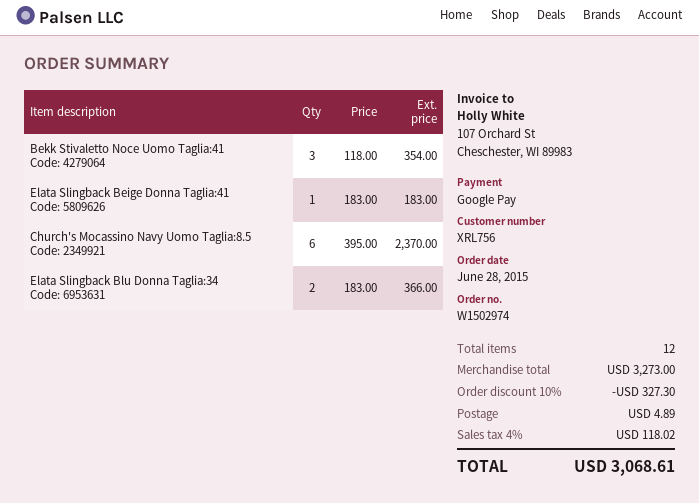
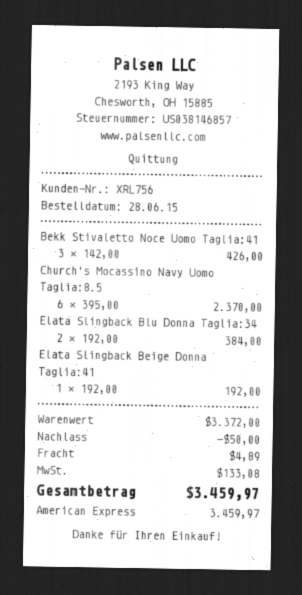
payment method: Google Pay -> American Express
Bekk Stivaletto Noce Uomo Taglia:41: 3 x 118.00 = 354.00 -> 3 x 142.00 = 426.00
Elata Slingback Beige Donna Taglia:41: 1 x 183.00 = 183.00 -> 1 x 192.00 = 192.00
Elata Slingback Blu Donna Taglia:34: 2 x 183.00 = 366.00 -> 2 x 192.00 = 384.00
subtotal: 3273.00 -> 3372.00
discount: 327.30 -> 50.00
tax: 118.02 -> 133.08
total: 3068.61 -> 3459.97

